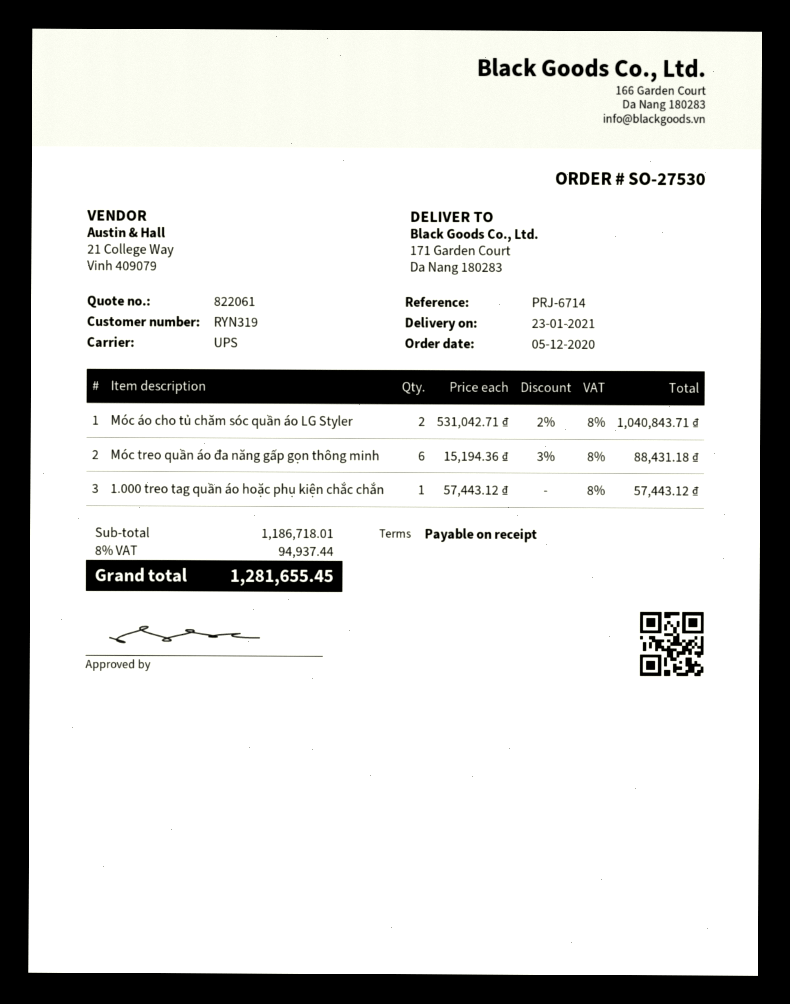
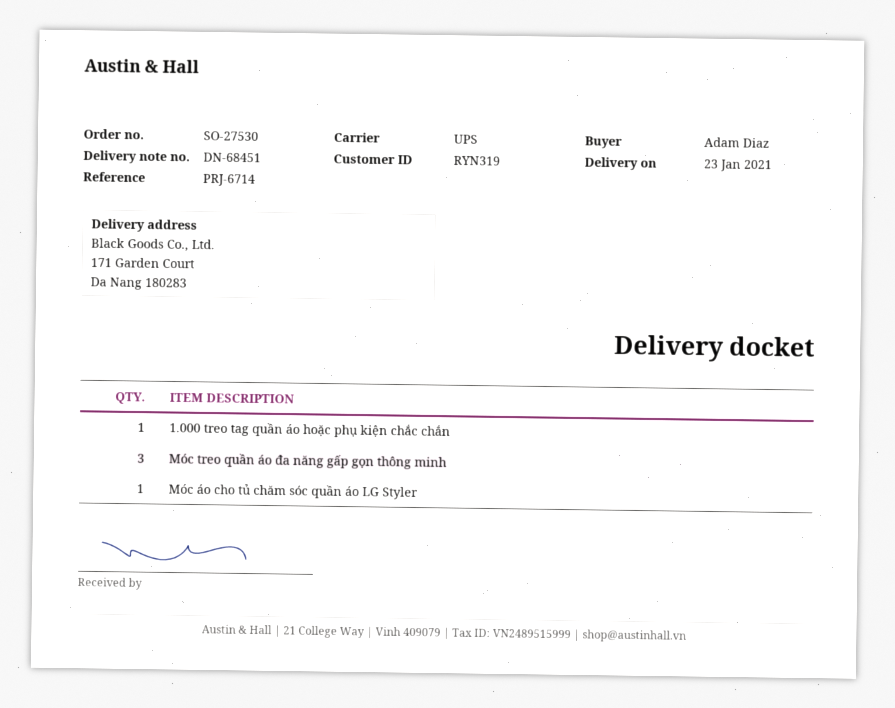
Móc áo cho tủ chăm sóc quần áo LG Styler: 2 -> 1
Móc treo quần áo đa năng gấp gọn thông minh: 6 -> 3

